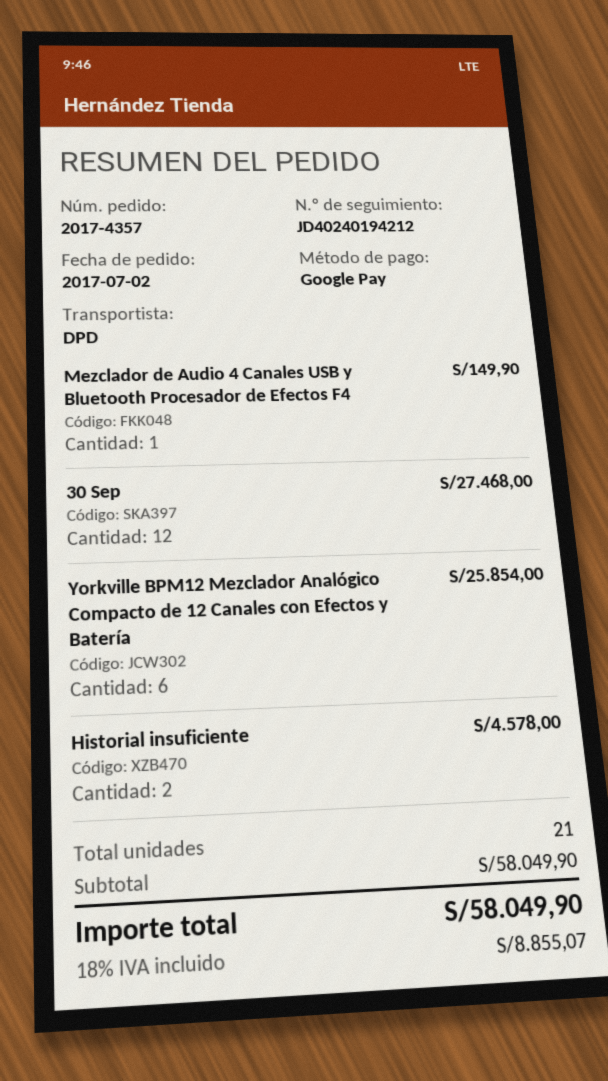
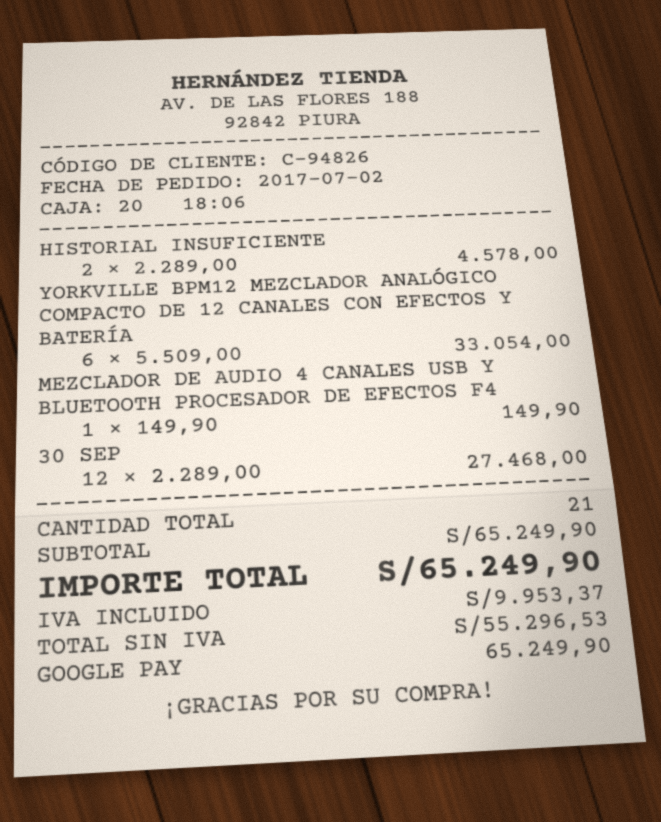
Yorkville BPM12 Mezclador Analógico Compacto de 12 Canales con Efectos y Batería: 6 for 25854.00 -> 6 for 33054.00
subtotal: 58049.90 -> 65249.90
tax: 8855.07 -> 9953.37
total: 58049.90 -> 65249.90

